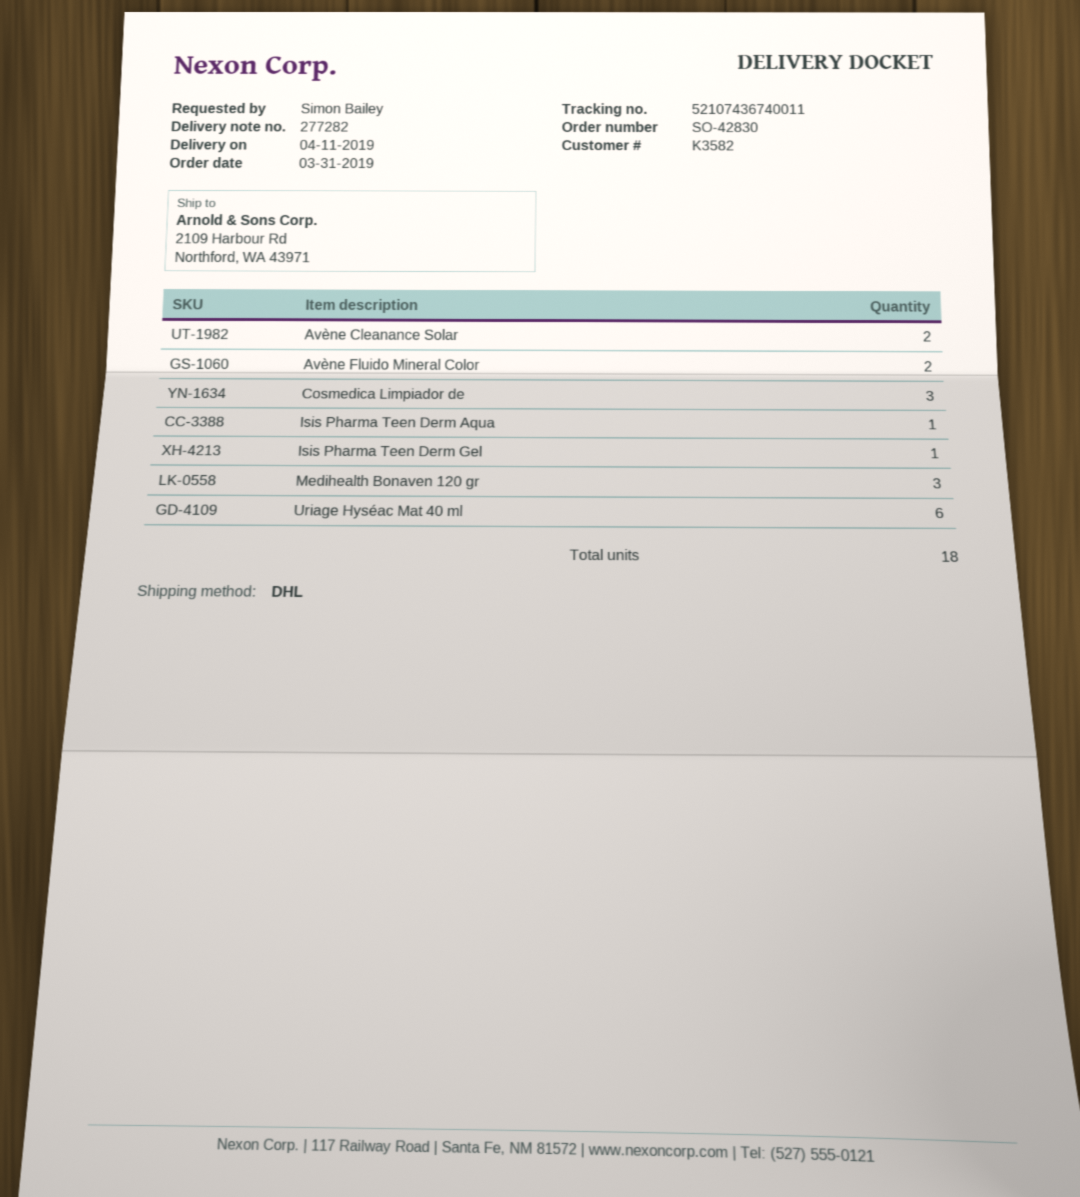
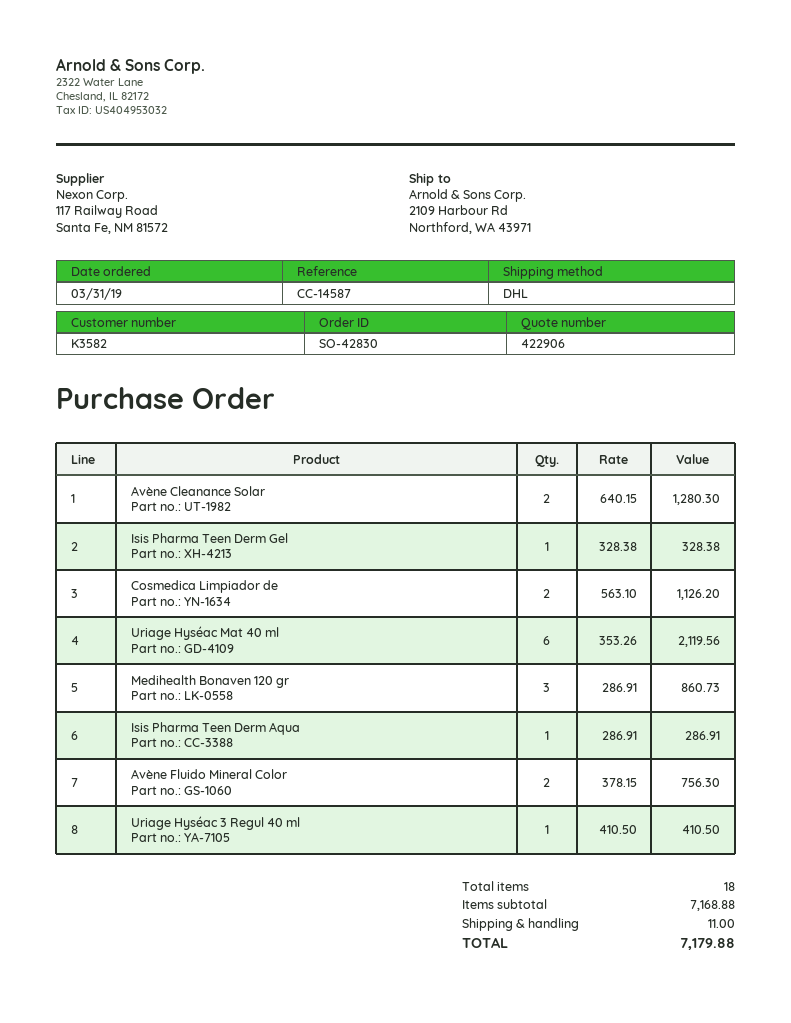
Cosmedica Limpiador de: 3 -> 2
Uriage Hyséac 3 Regul 40 ml: none -> 1

